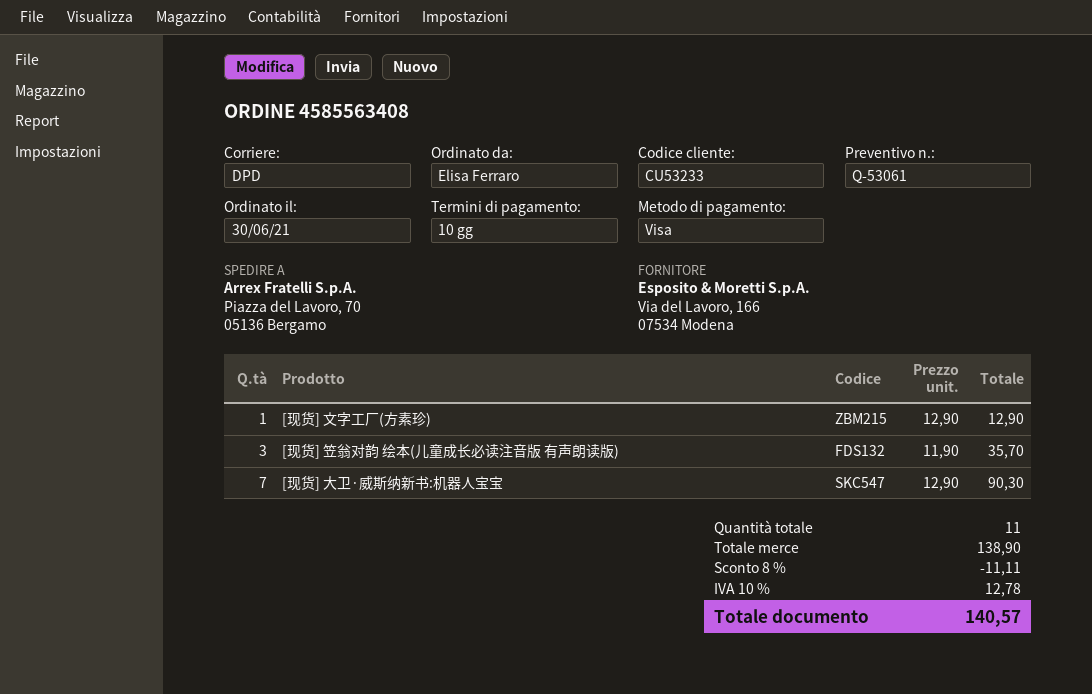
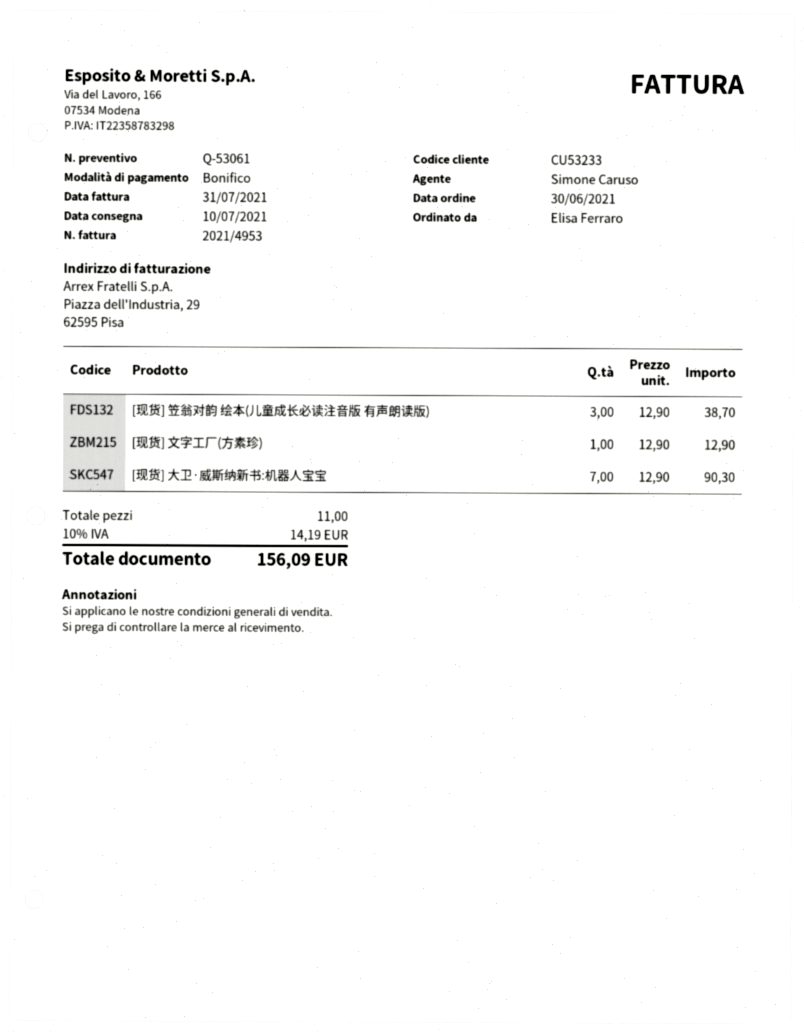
payment method: Visa -> bank transfer
[现货] 笠翁对韵 绘本(儿童成长必读注音版 有声朗读版): 3 x 11.90 = 35.70 -> 3 x 12.90 = 38.70
discount: 8% = 11.11 -> none
tax: 10% = 12.78 -> 10% = 14.19
total: 140.57 -> 156.09

